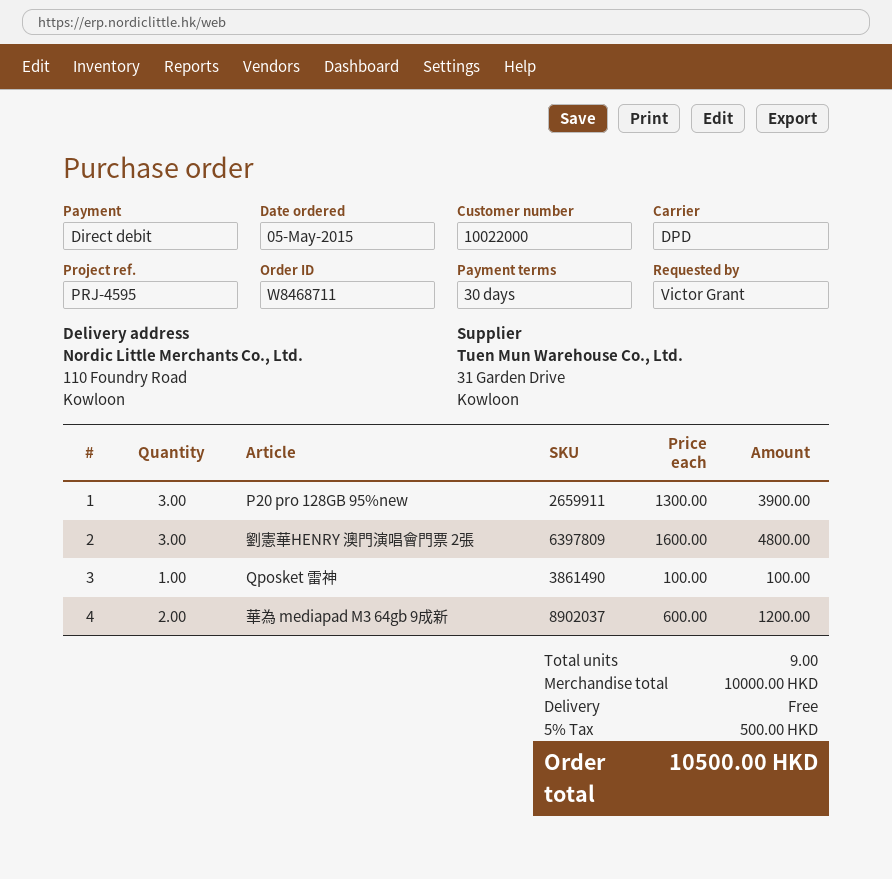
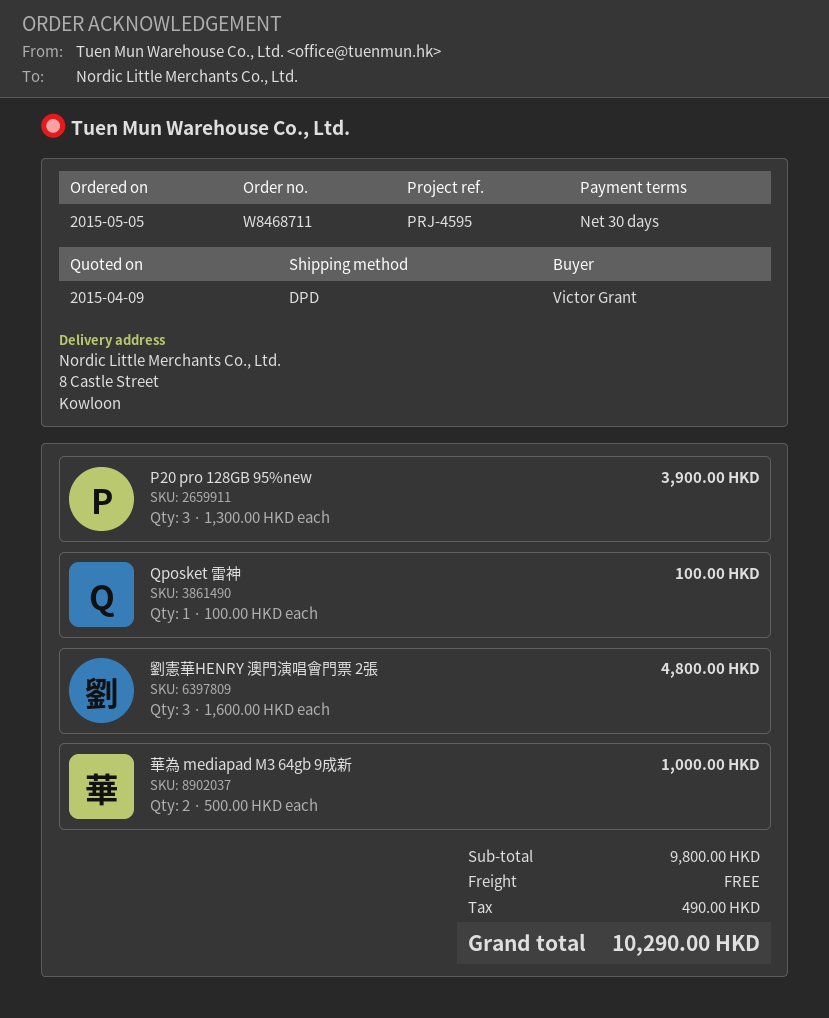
ship to: 110 Foundry Road, Kowloon -> 8 Castle Street, Kowloon
華為 mediapad M3 64gb 9成新: 2 x 600.00 = 1200.00 -> 2 x 500.00 = 1000.00
subtotal: 10000.00 -> 9800.00
tax: 500.00 -> 490.00
total: 10500.00 -> 10290.00

